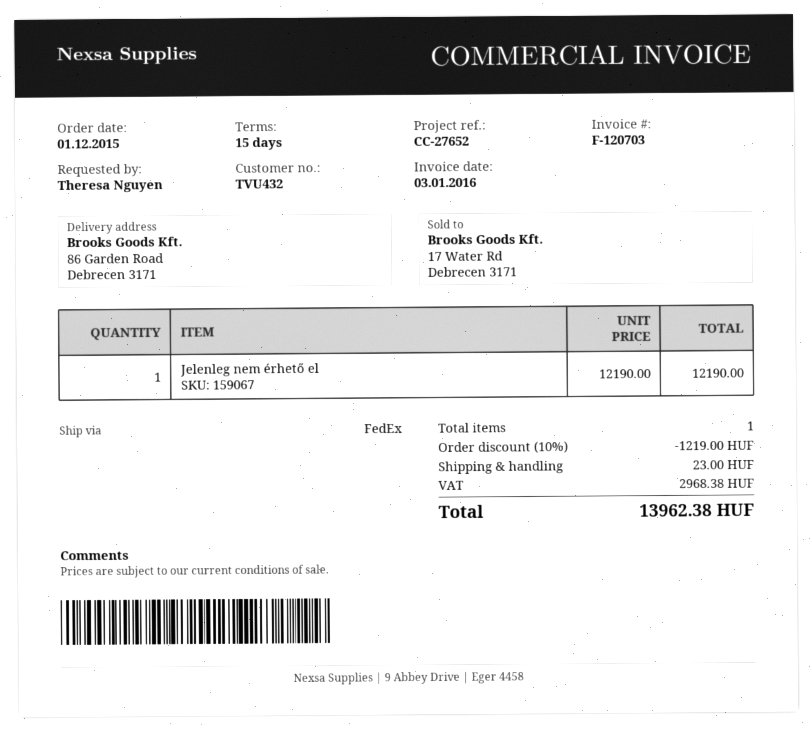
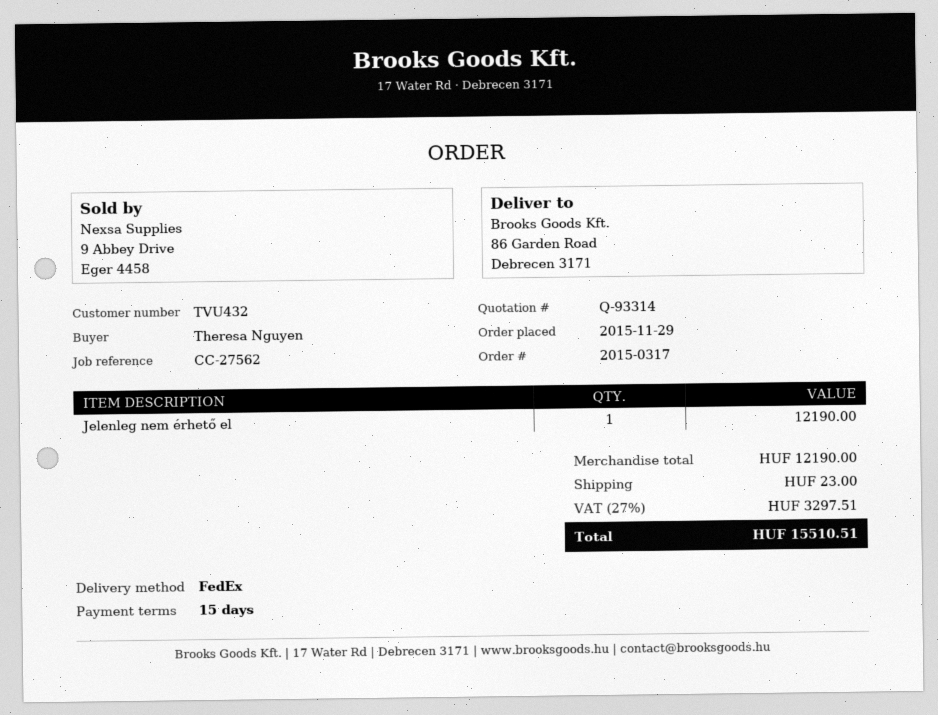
order date: 2015-12-01 -> 2015-11-29
reference: CC-27652 -> CC-27562
discount: 10% = 1219.00 -> none
tax: 2968.38 -> 3297.51
total: 13962.38 -> 15510.51

